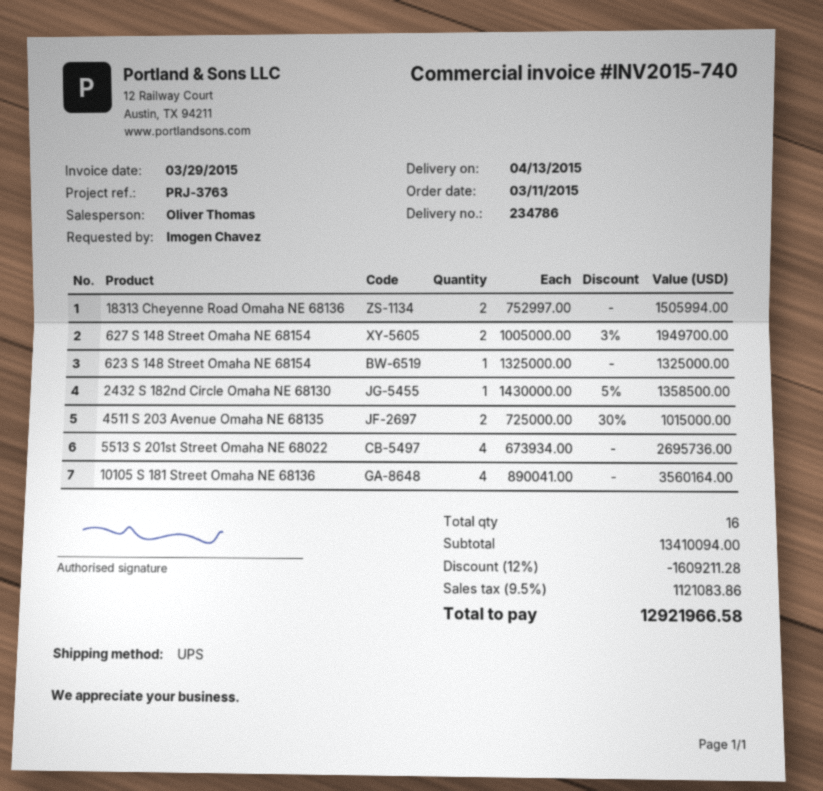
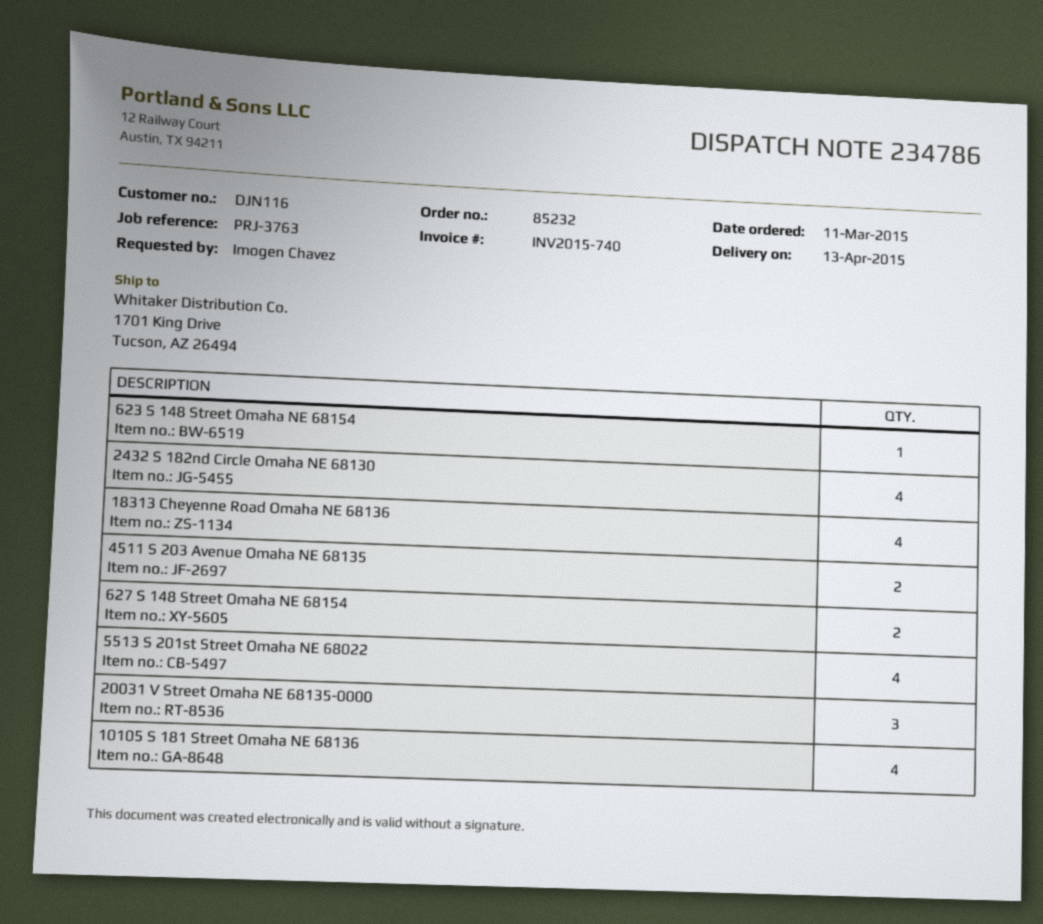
18313 Cheyenne Road Omaha NE 68136: 2 -> 4
2432 S 182nd Circle Omaha NE 68130: 1 -> 4
20031 V Street Omaha NE 68135-0000: none -> 3

